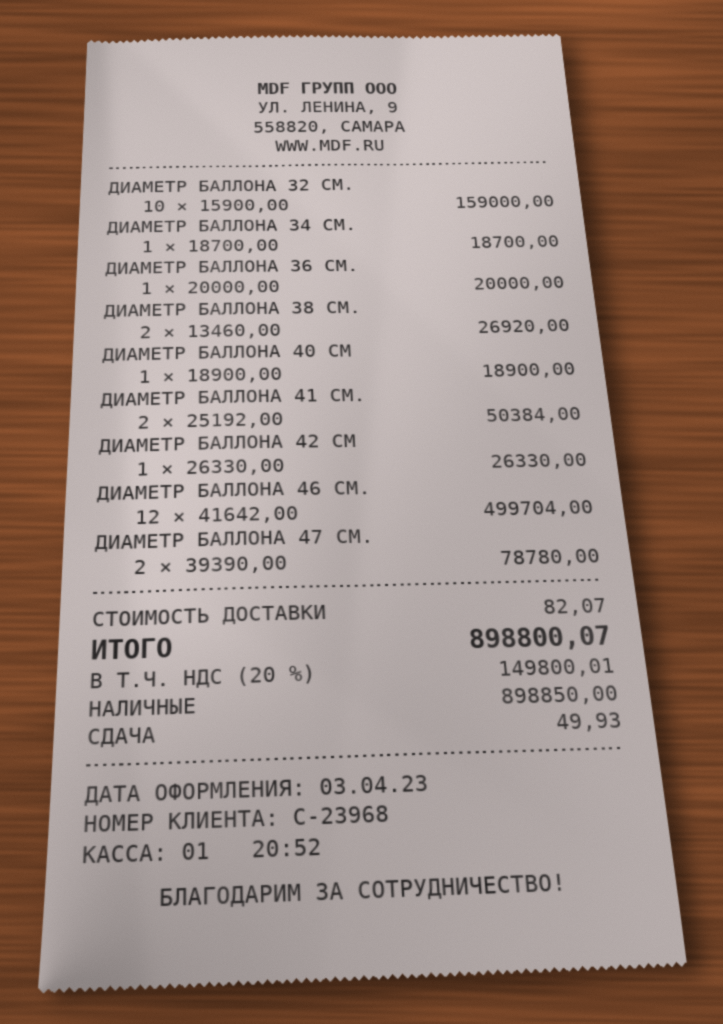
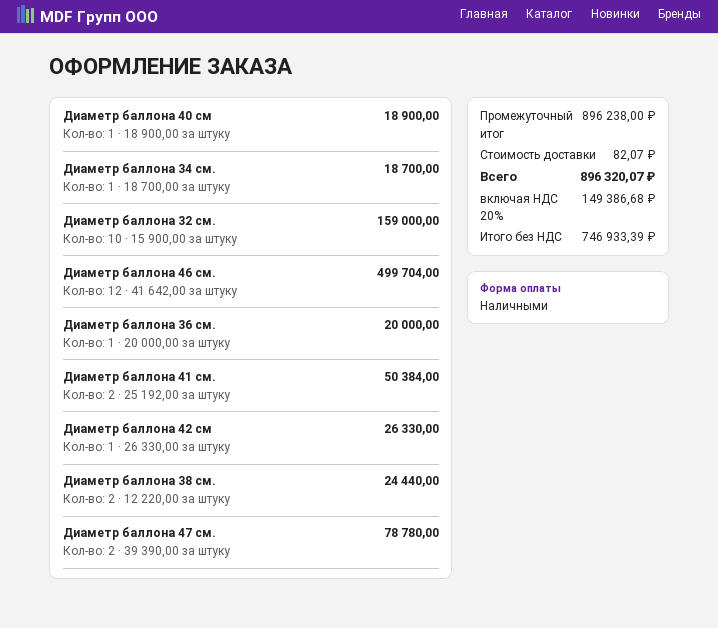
ДИАМЕТР БАЛЛОНА 38 СМ.: 2 x 13460.00 = 26920.00 -> 2 x 12220.00 = 24440.00
tax: 20% = 149800.01 -> 20% = 149386.68
total: 898800.07 -> 896320.07

